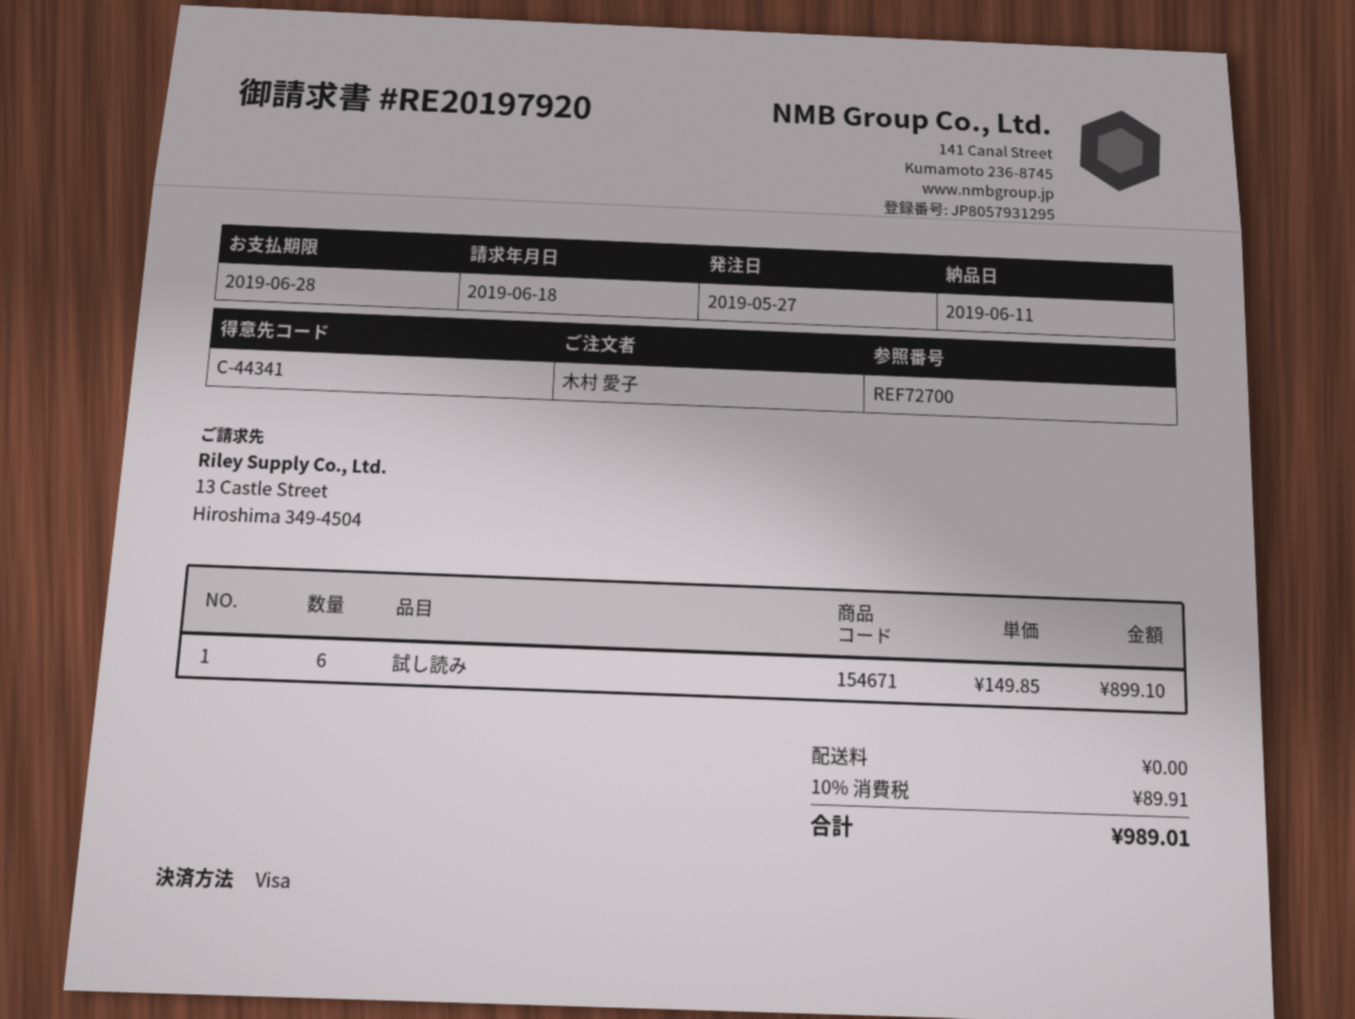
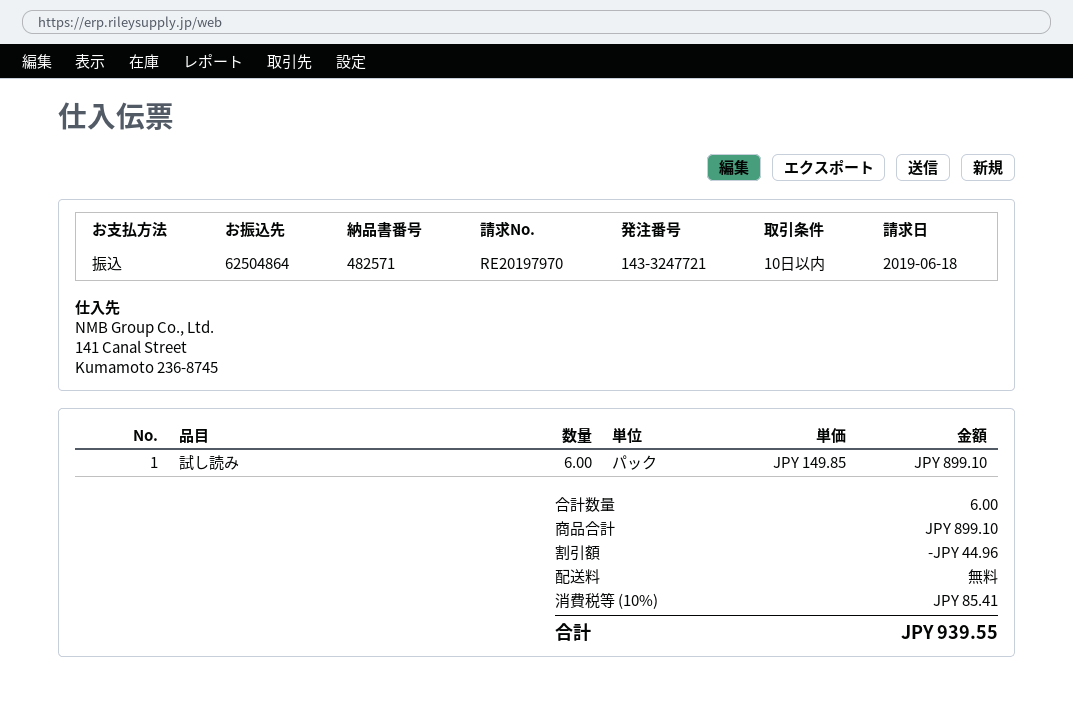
invoice number: RE20197920 -> RE20197970
payment method: Visa -> bank transfer
discount: none -> 44.96
tax: 10% = 89.91 -> 10% = 85.41
total: 989.01 -> 939.55

